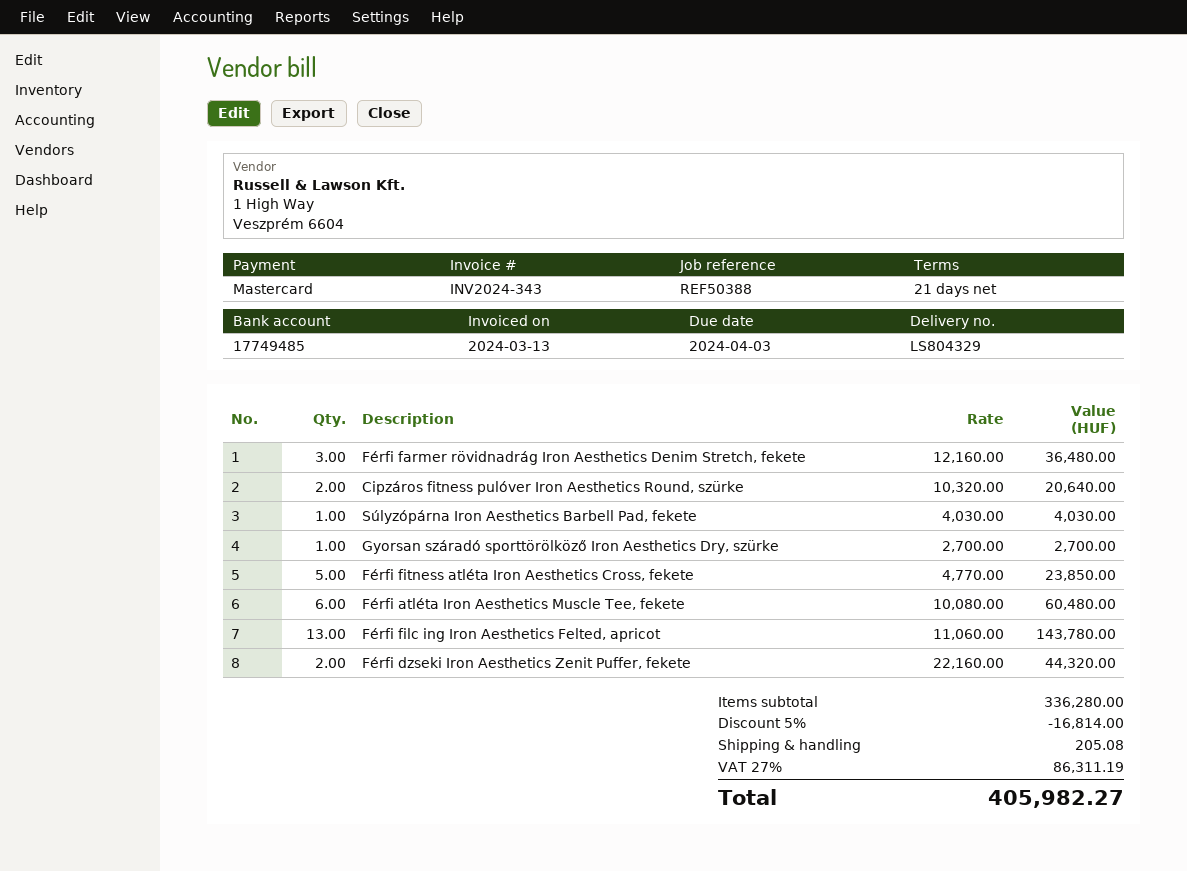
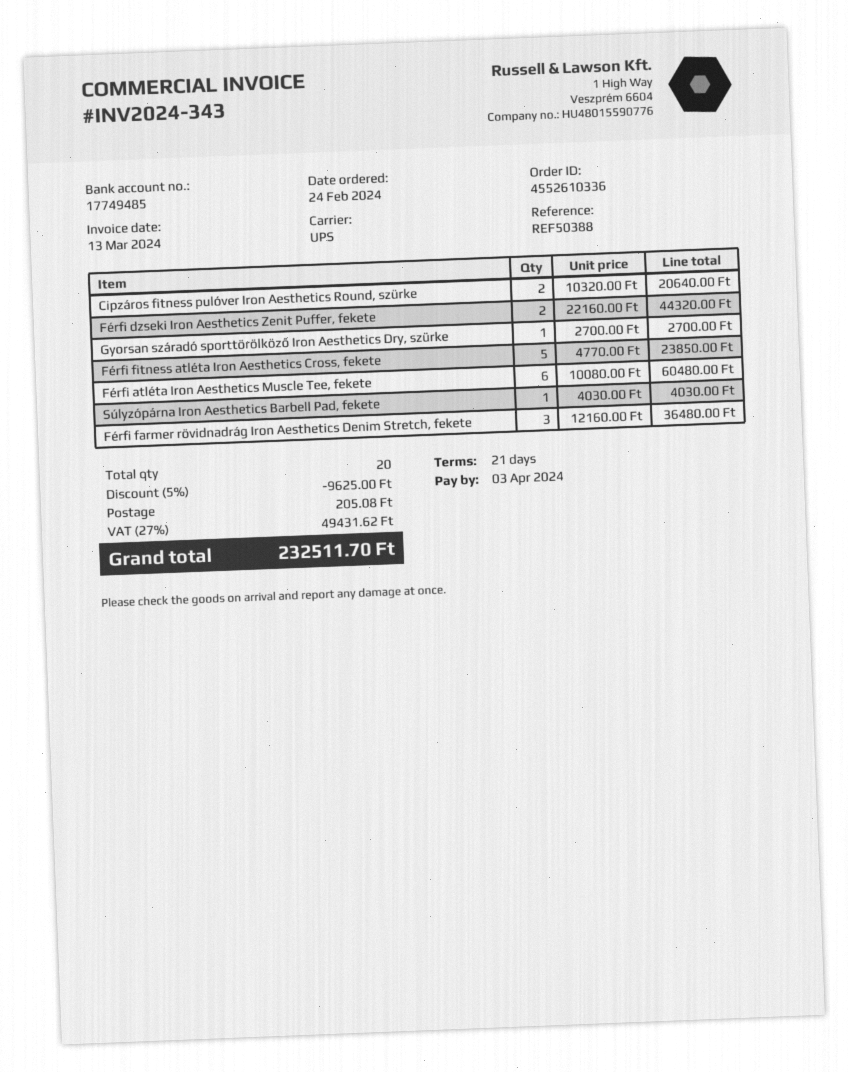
Férfi filc ing Iron Aesthetics Felted, apricot: 13 x 11060.00 = 143780.00 -> none
discount: 5% = 16814.00 -> 5% = 9625.00
tax: 27% = 86311.19 -> 27% = 49431.62
total: 405982.27 -> 232511.70

